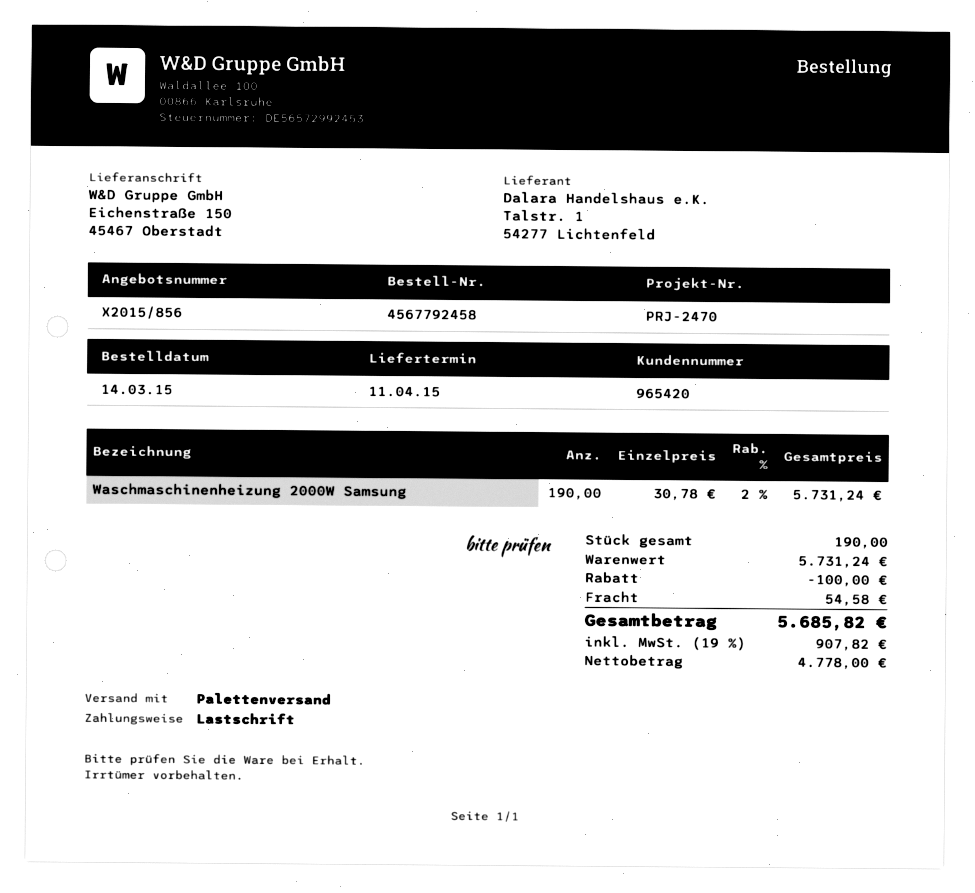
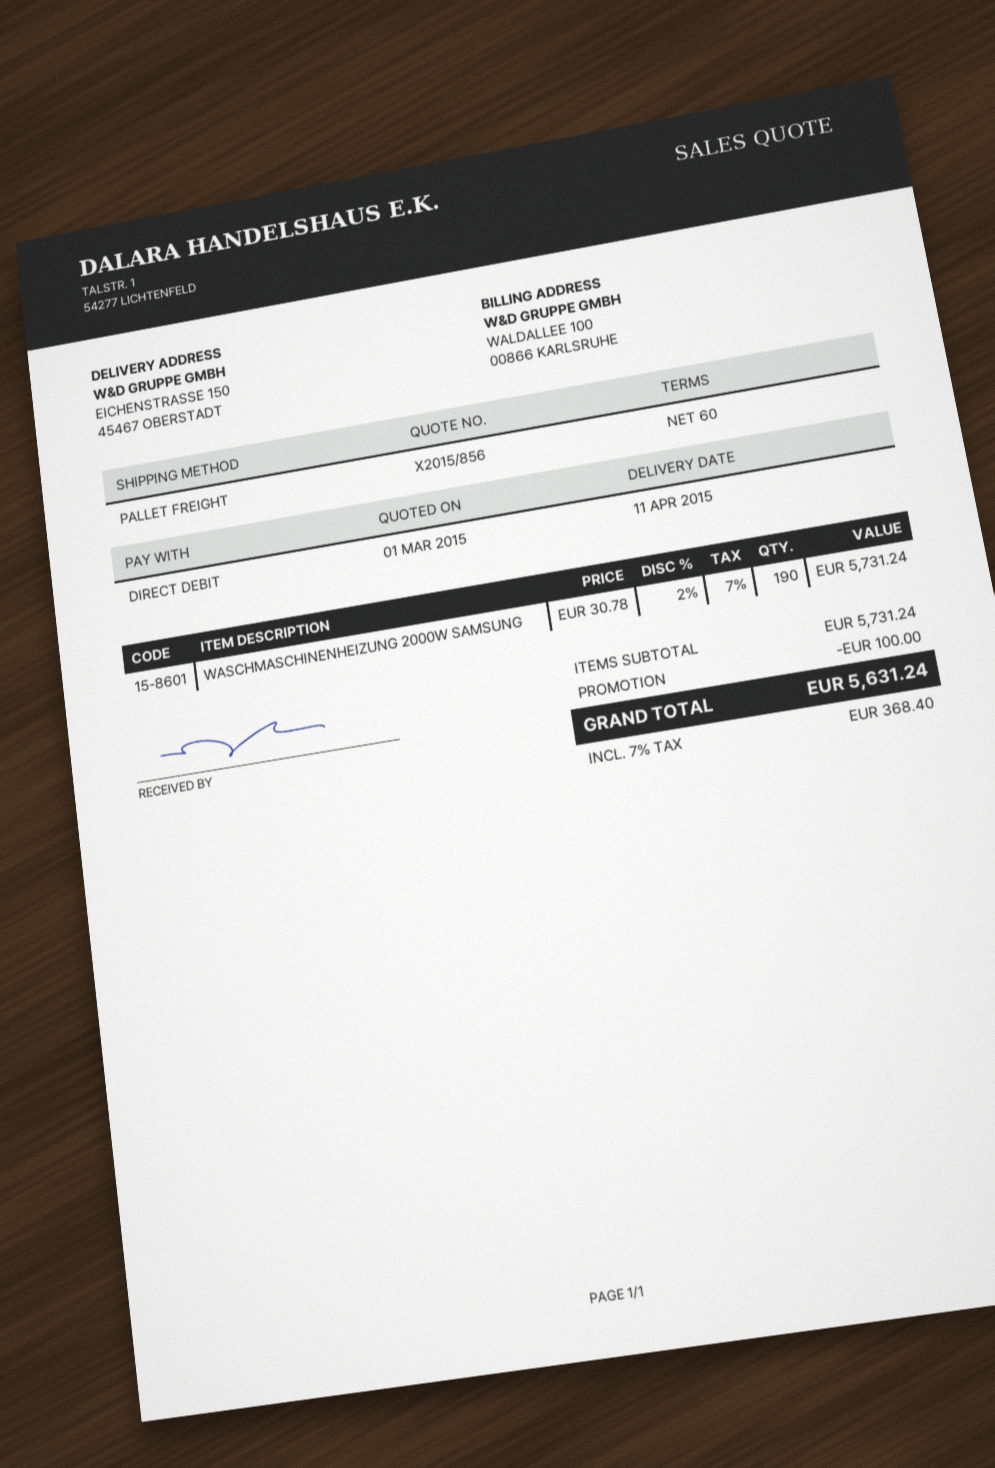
shipping: 54.58 -> none
tax: 19% = 907.82 -> 7% = 368.40
total: 5685.82 -> 5631.24

